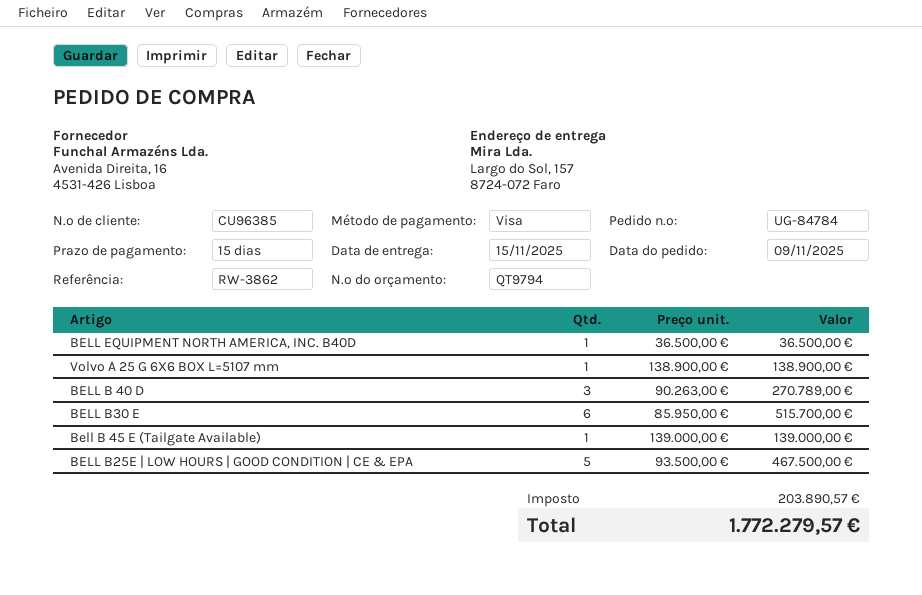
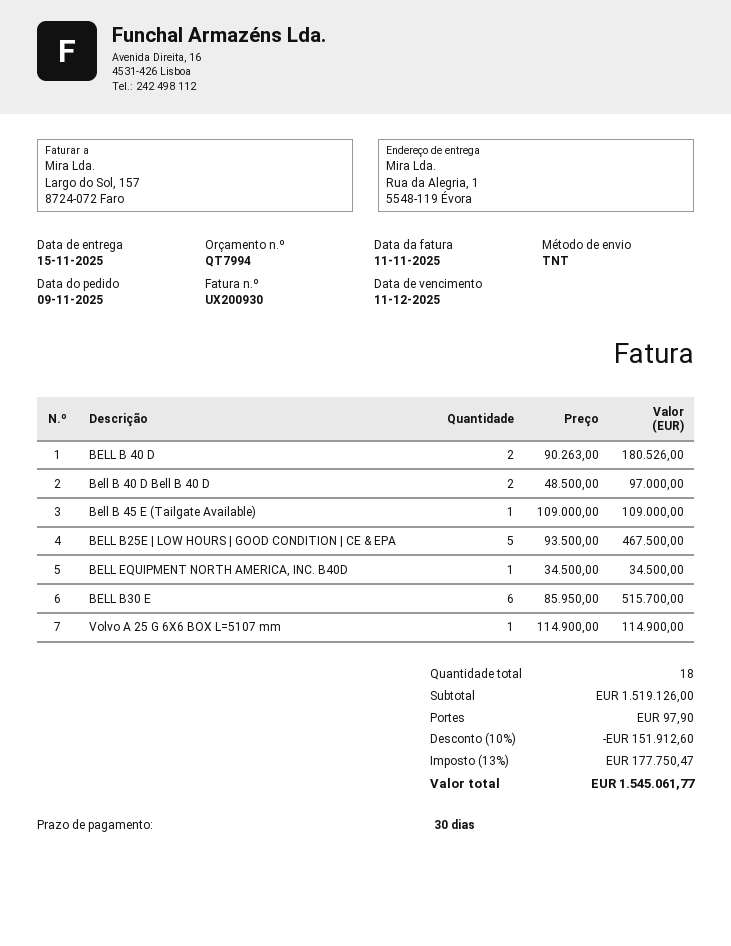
quote number: QT9794 -> QT7994
payment terms: 15 days -> 30 days
ship to: Largo do Sol, 157, 8724-072 Faro -> Rua da Alegria, 1, 5548-119 Évora
BELL EQUIPMENT NORTH AMERICA, INC. B40D: 1 x 36500.00 = 36500.00 -> 1 x 34500.00 = 34500.00
Volvo A 25 G 6X6 BOX L=5107 mm: 1 x 138900.00 = 138900.00 -> 1 x 114900.00 = 114900.00
BELL B 40 D: 3 x 90263.00 = 270789.00 -> 2 x 90263.00 = 180526.00
Bell B 45 E (Tailgate Available): 1 x 139000.00 = 139000.00 -> 1 x 109000.00 = 109000.00
Bell B 40 D Bell B 40 D: none -> 2 x 48500.00 = 97000.00
discount: none -> 10% = 151912.60
shipping: none -> 97.90
tax: 203890.57 -> 177750.47
total: 1772279.57 -> 1545061.77

